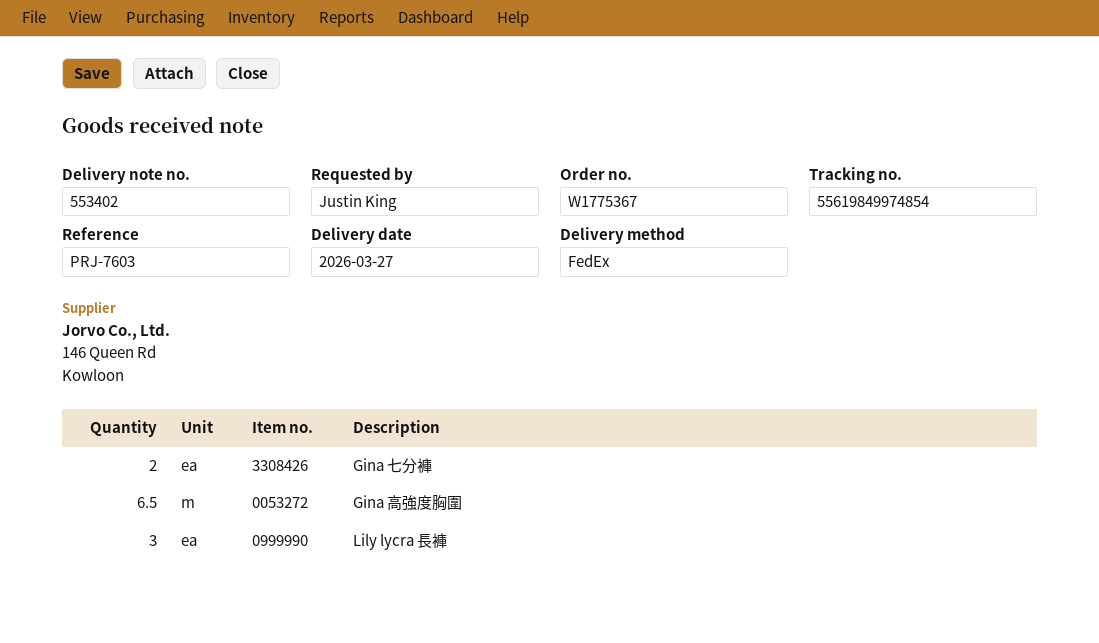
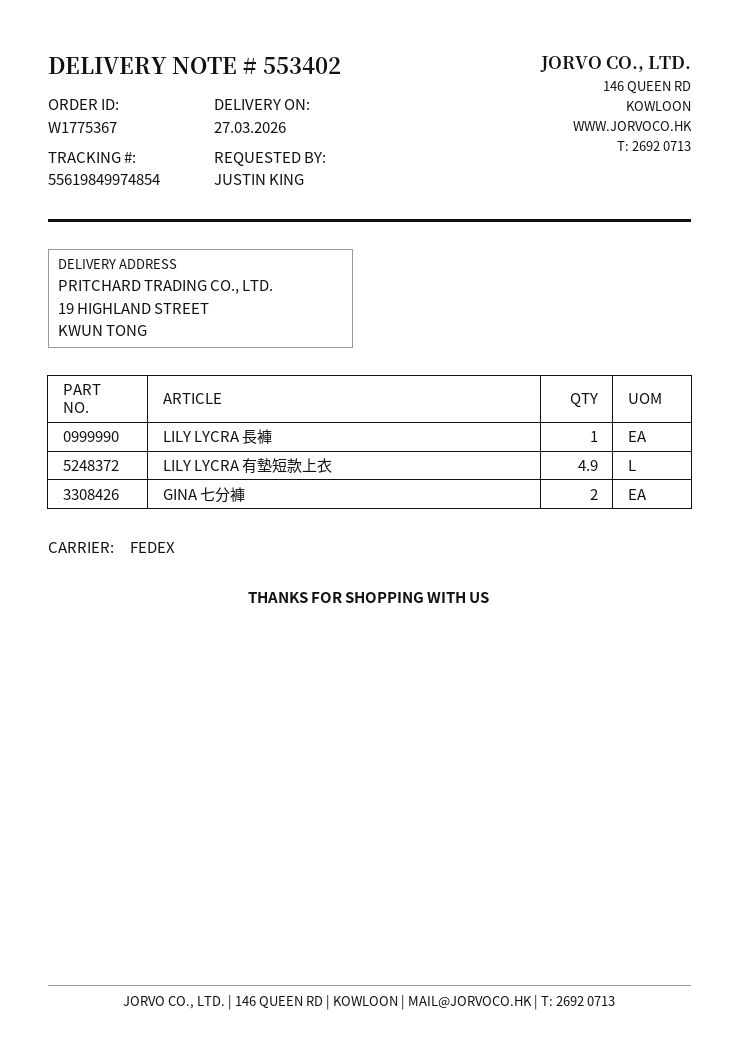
Gina 高強度胸圍: 6.5 -> none
Lily lycra 長褲: 3 -> 1
LILY LYCRA 有墊短款上衣: none -> 4.9

